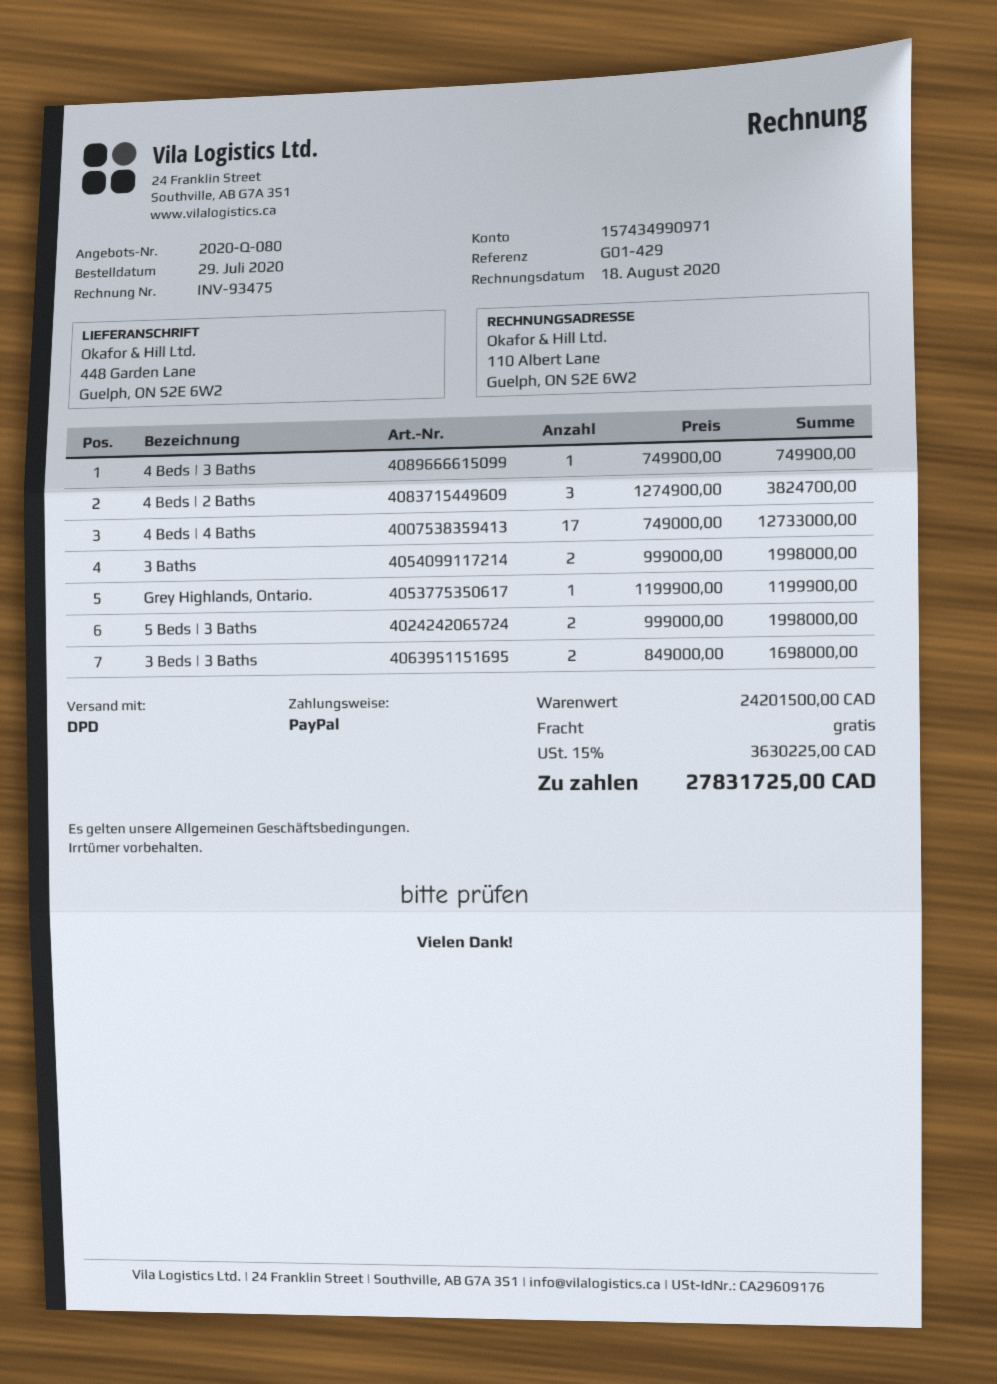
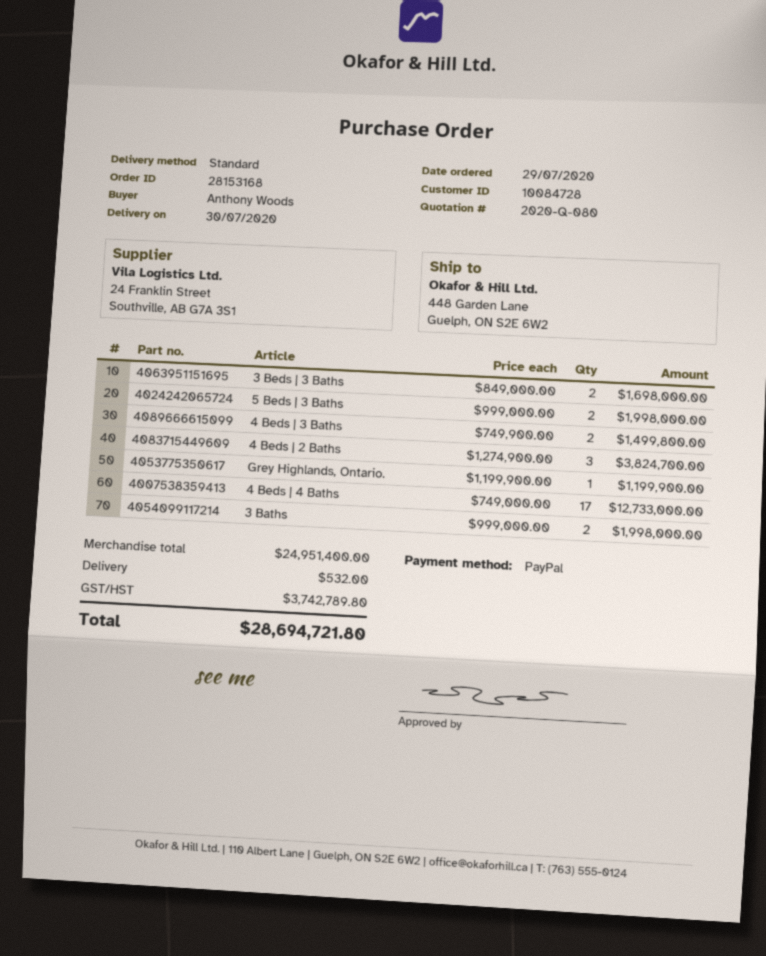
shipping method: DPD -> standard
4 Beds | 3 Baths: 1 x 749900.00 = 749900.00 -> 2 x 749900.00 = 1499800.00
subtotal: 24201500.00 -> 24951400.00
shipping: 0.00 -> 532.00
tax: 3630225.00 -> 3742789.80
total: 27831725.00 -> 28694721.80

